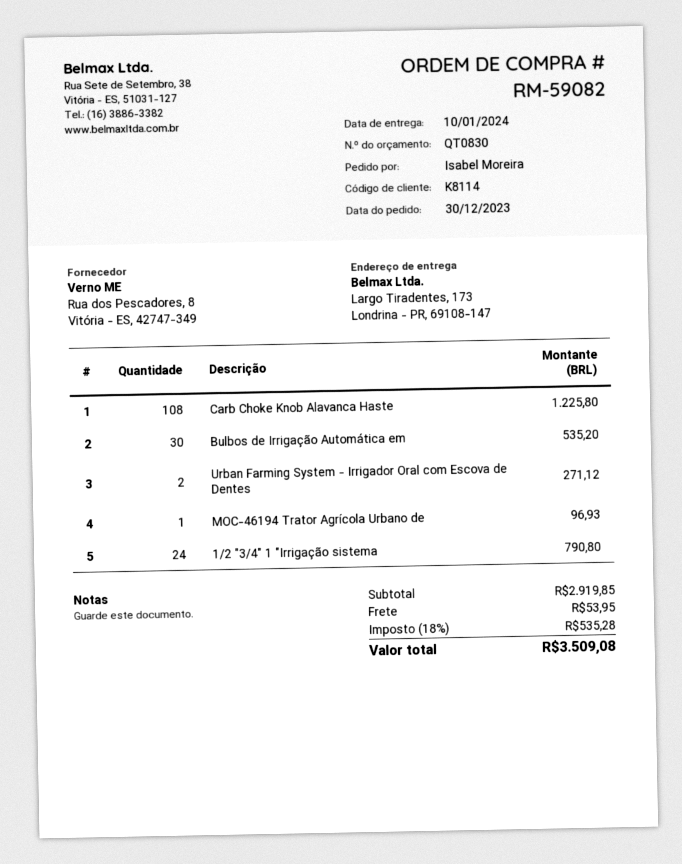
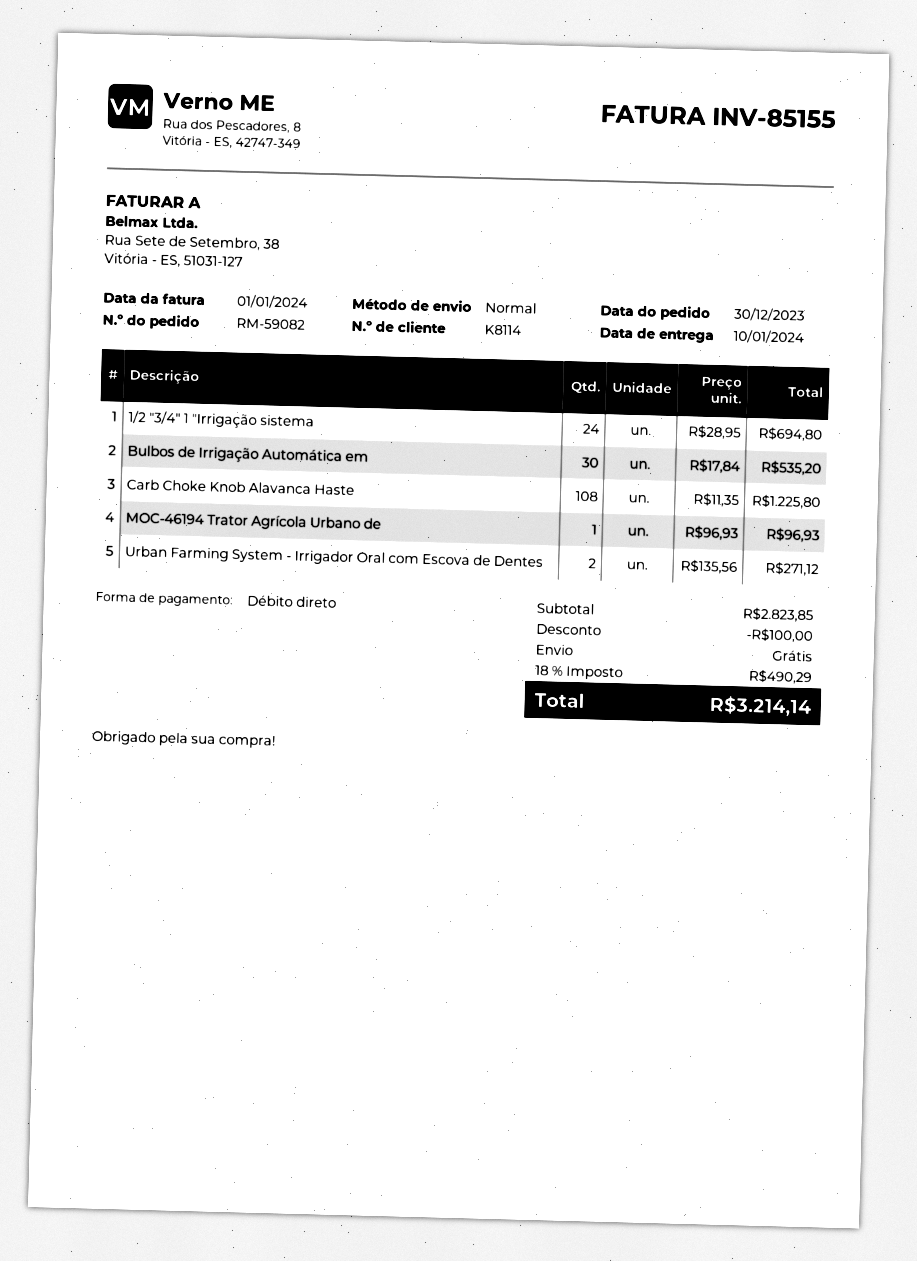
1/2 "3/4" 1 "Irrigação sistema: 24 for 790.80 -> 24 for 694.80
subtotal: 2919.85 -> 2823.85
discount: none -> 100.00
shipping: 53.95 -> 0.00
tax: 18% = 535.28 -> 18% = 490.29
total: 3509.08 -> 3214.14

